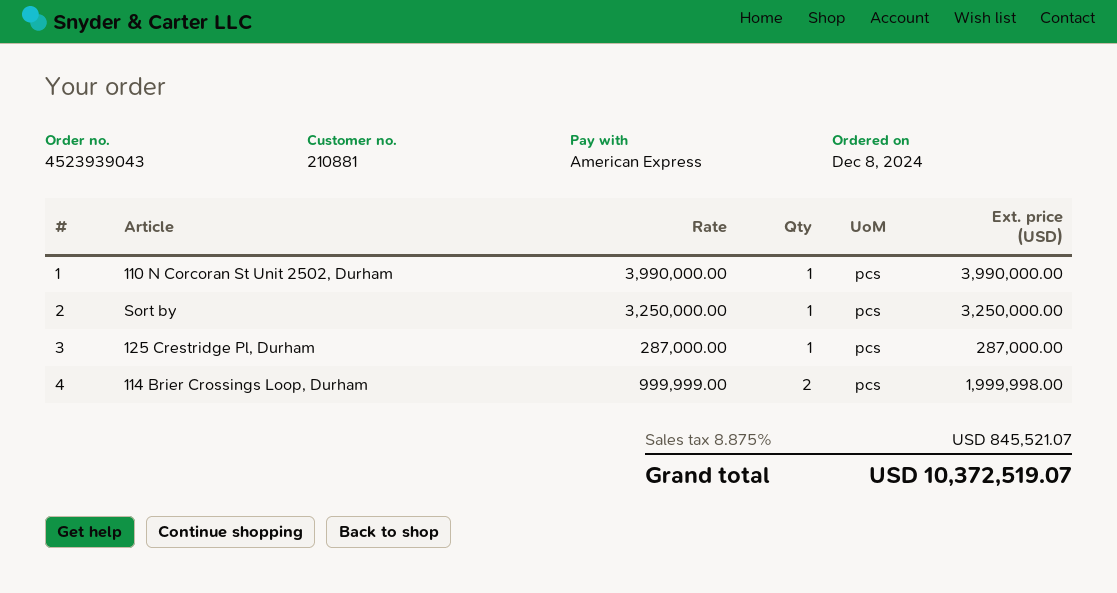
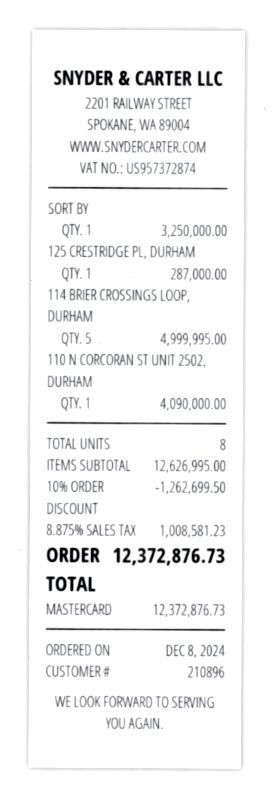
customer number: 210881 -> 210896
payment method: American Express -> Mastercard
110 N Corcoran St Unit 2502, Durham: 1 for 3990000.00 -> 1 for 4090000.00
114 Brier Crossings Loop, Durham: 2 for 1999998.00 -> 5 for 4999995.00
discount: none -> 10% = 1262699.50
tax: 8.875% = 845521.07 -> 8.875% = 1008581.23
total: 10372519.07 -> 12372876.73

